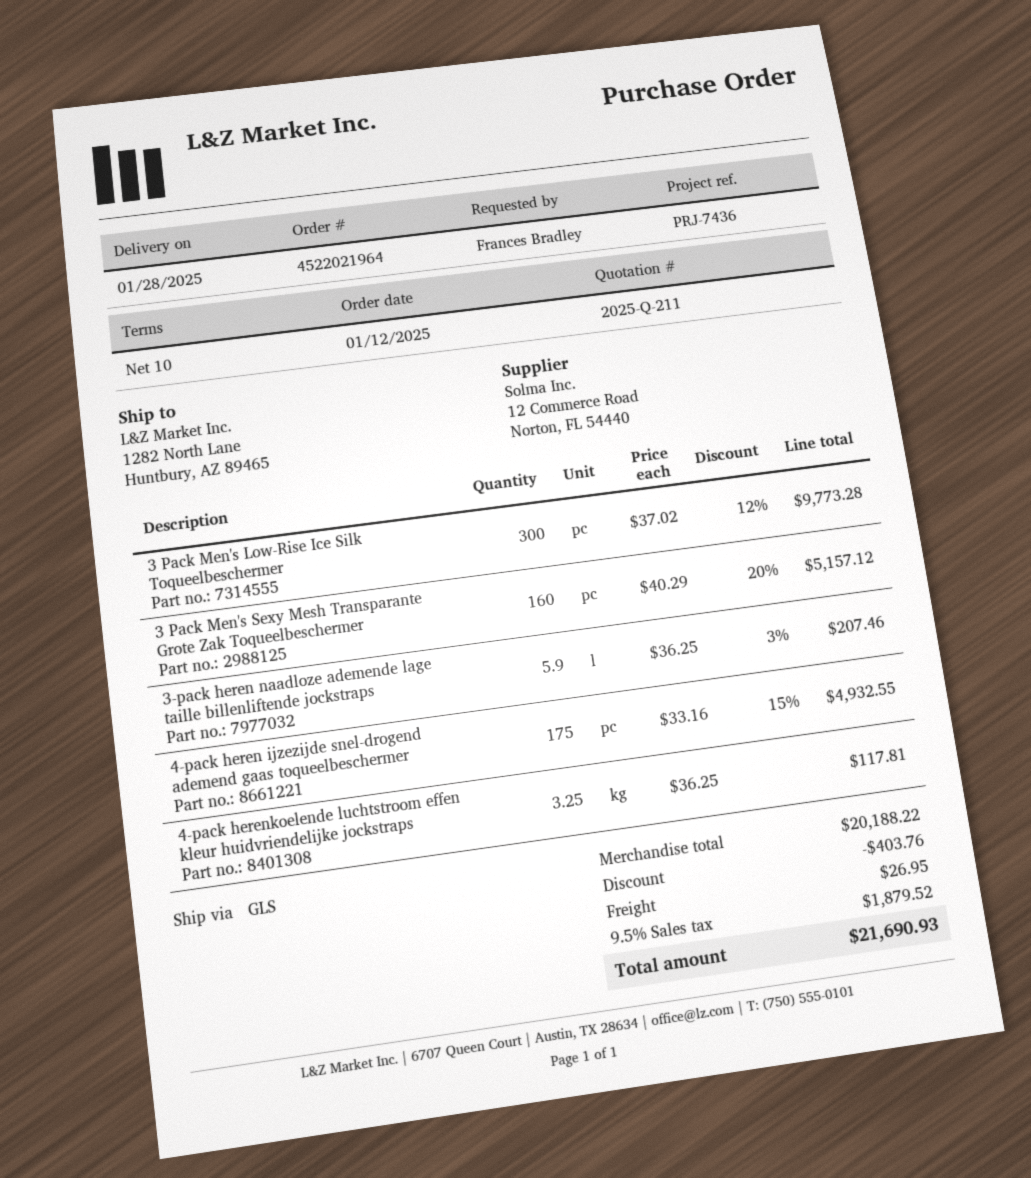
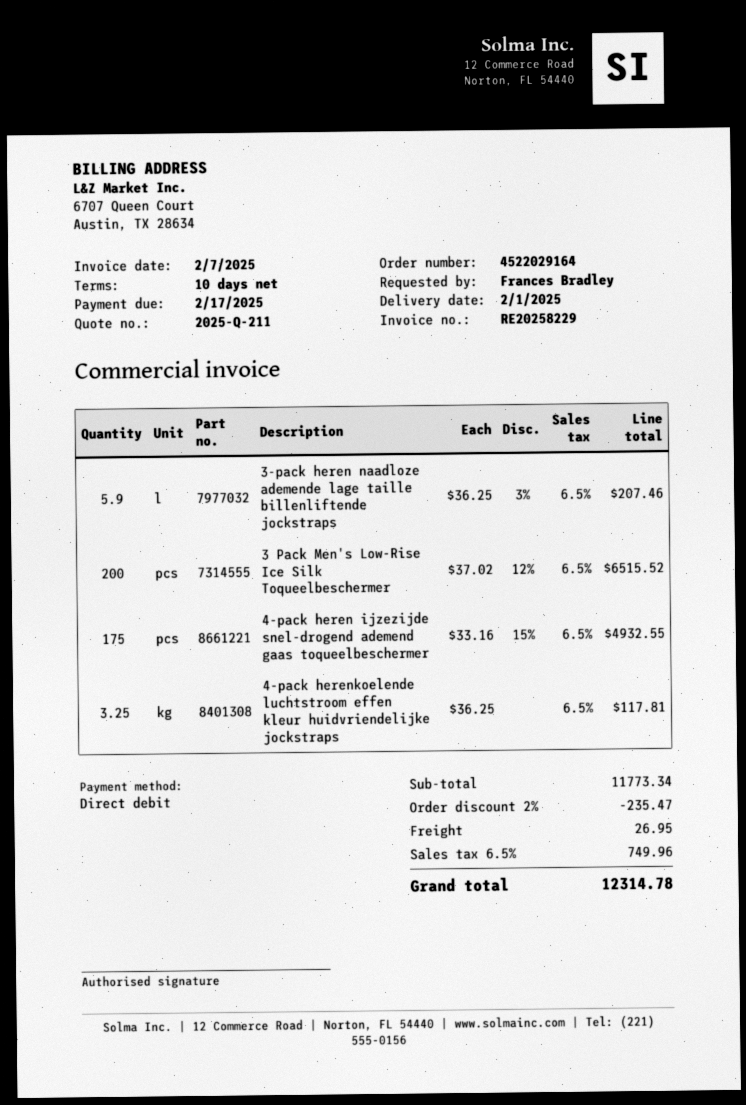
order number: 4522021964 -> 4522029164
delivery date: 2025-01-28 -> 2025-02-01
3 Pack Men's Low-Rise Ice Silk Toqueelbeschermer: 300 x 37.02 - 12% = 9773.28 -> 200 x 37.02 - 12% = 6515.52
3 Pack Men's Sexy Mesh Transparante Grote Zak Toqueelbeschermer: 160 x 40.29 - 20% = 5157.12 -> none
subtotal: 20188.22 -> 11773.34
discount: 403.76 -> 235.47
tax: 9.5% = 1879.52 -> 6.5% = 749.96
total: 21690.93 -> 12314.78

